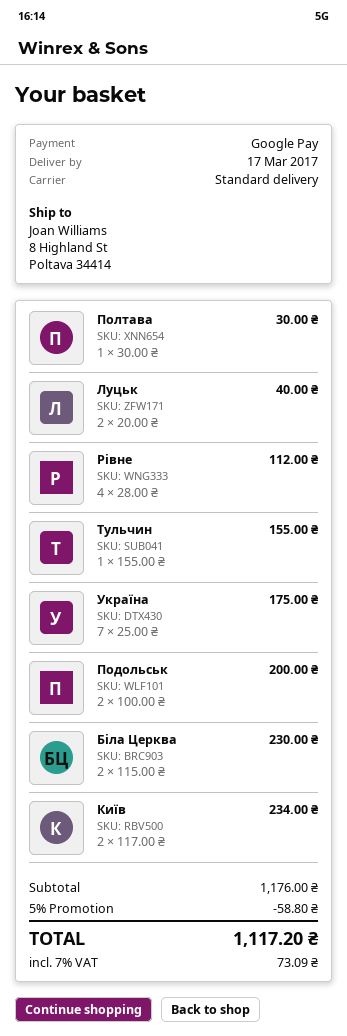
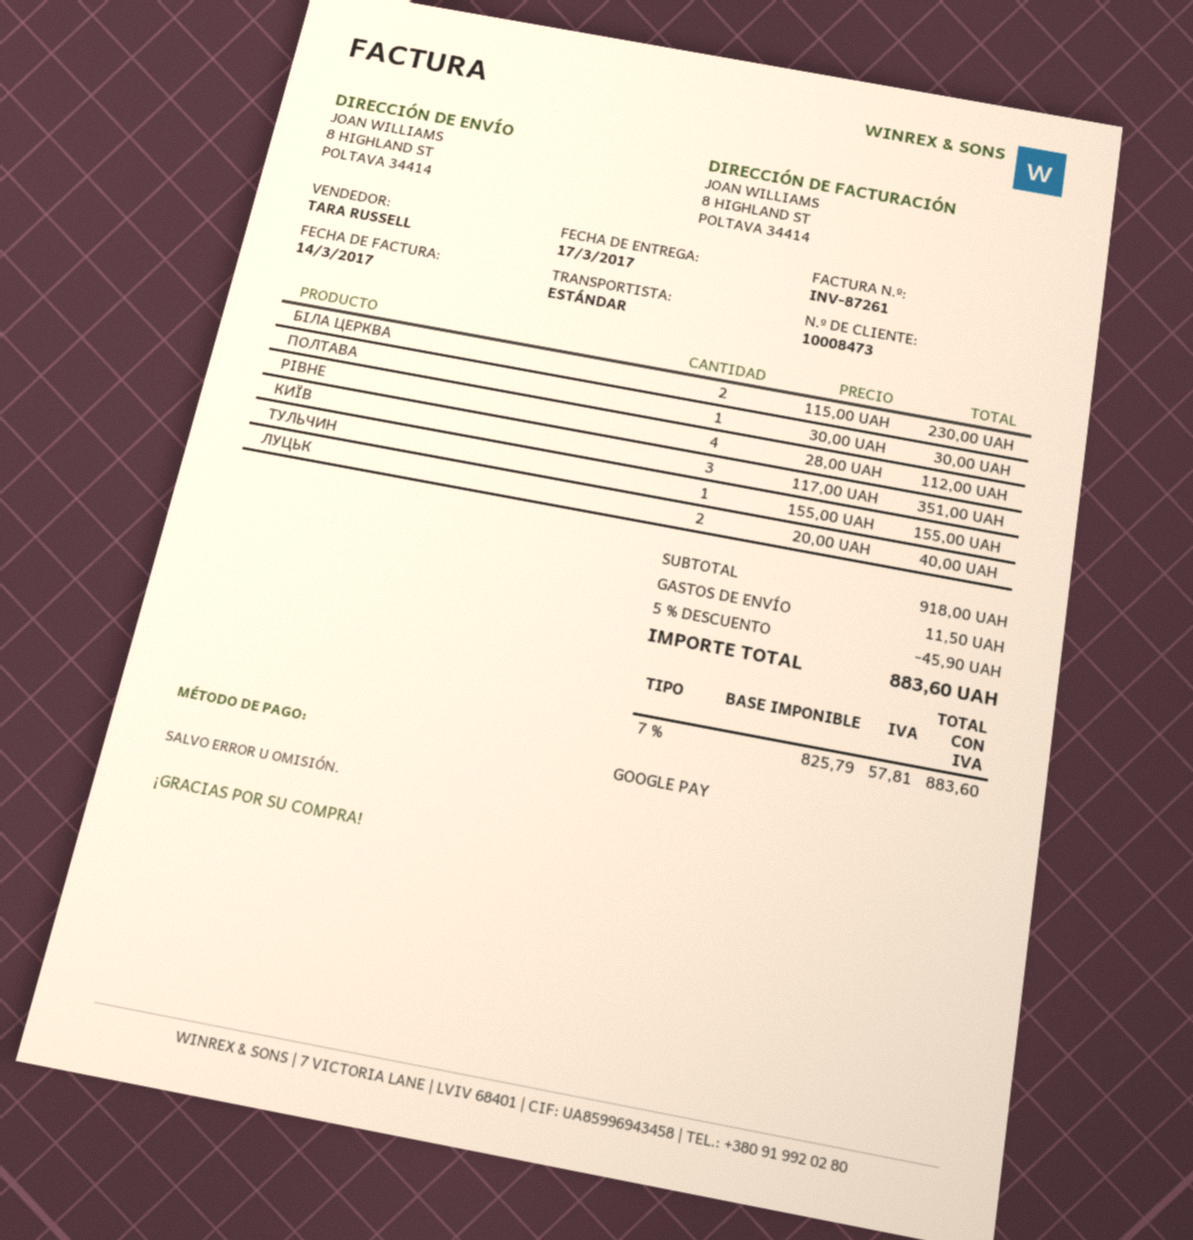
Україна: 7 x 25.00 = 175.00 -> none
Подольськ: 2 x 100.00 = 200.00 -> none
Київ: 2 x 117.00 = 234.00 -> 3 x 117.00 = 351.00
subtotal: 1176.00 -> 918.00
discount: 5% = 58.80 -> 5% = 45.90
shipping: none -> 11.50
tax: 7% = 73.09 -> 7% = 57.81
total: 1117.20 -> 883.60

